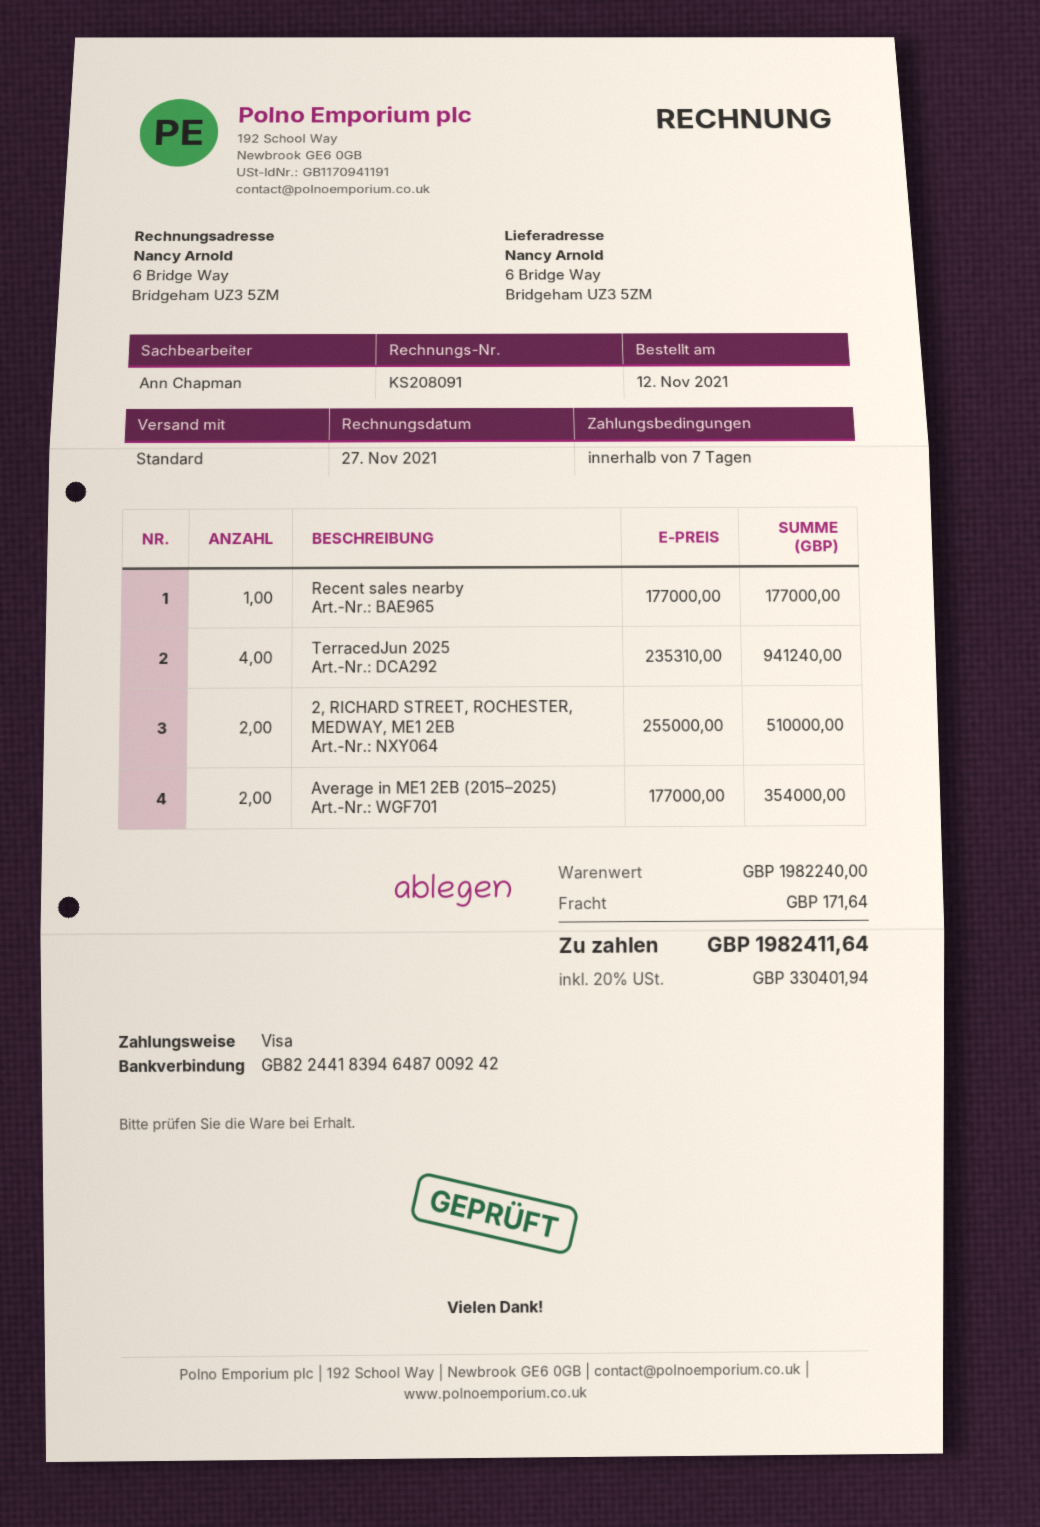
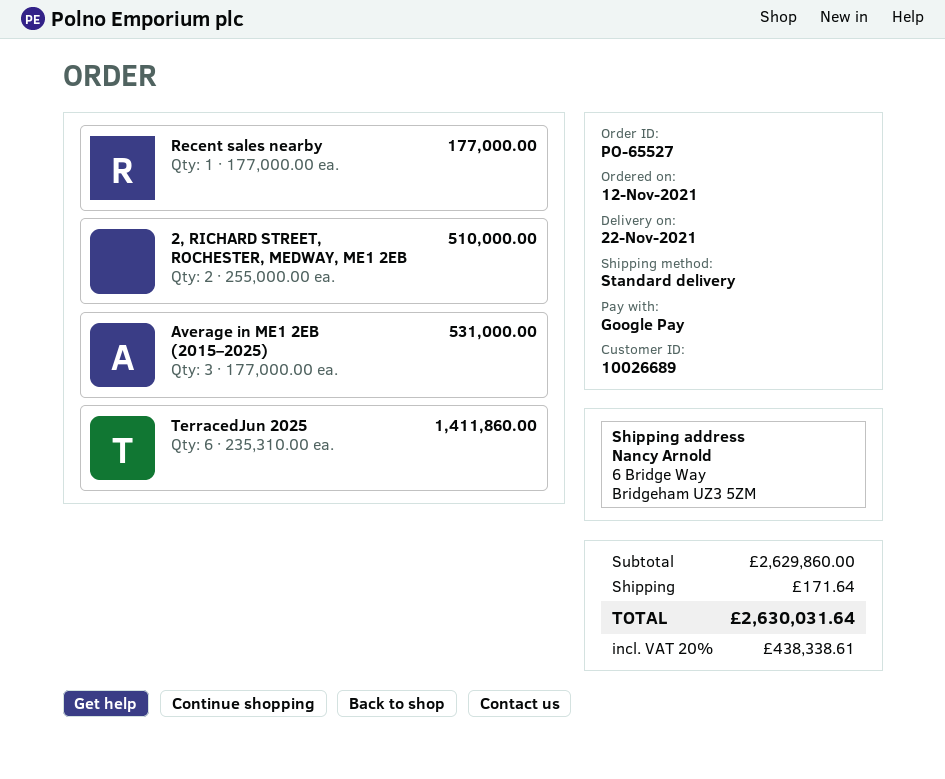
payment method: Visa -> Google Pay
TerracedJun 2025: 4 x 235310.00 = 941240.00 -> 6 x 235310.00 = 1411860.00
Average in ME1 2EB (2015–2025): 2 x 177000.00 = 354000.00 -> 3 x 177000.00 = 531000.00
subtotal: 1982240.00 -> 2629860.00
tax: 20% = 330401.94 -> 20% = 438338.61
total: 1982411.64 -> 2630031.64

